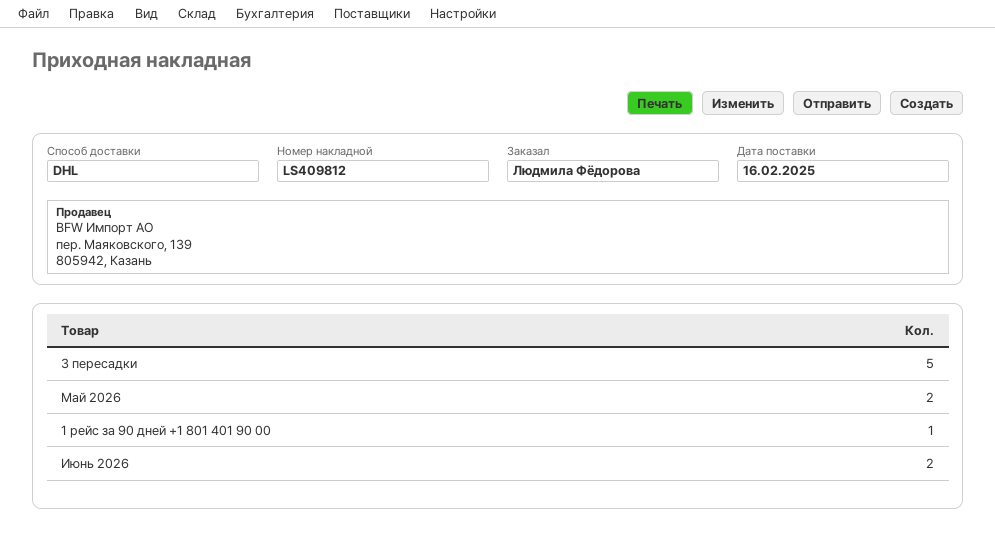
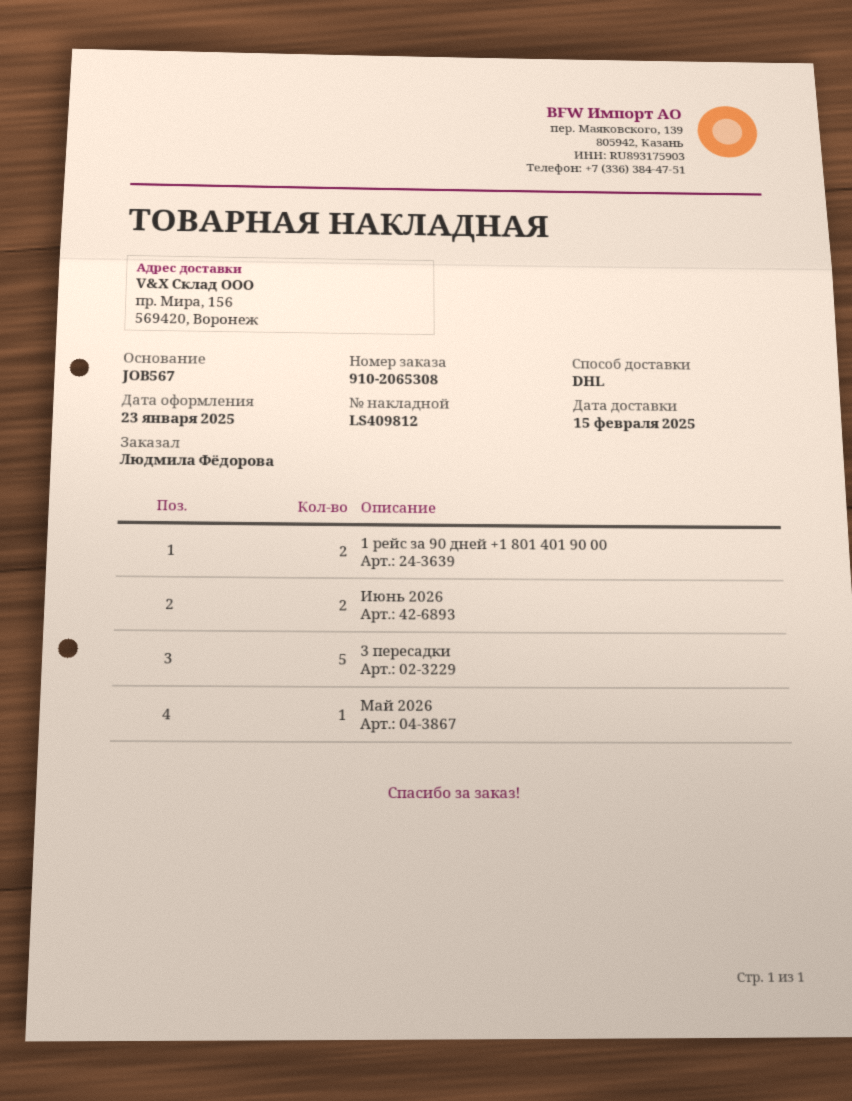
delivery date: 2025-02-16 -> 2025-02-15
Май 2026: 2 -> 1
1 рейс за 90 дней +1 801 401 90 00: 1 -> 2

